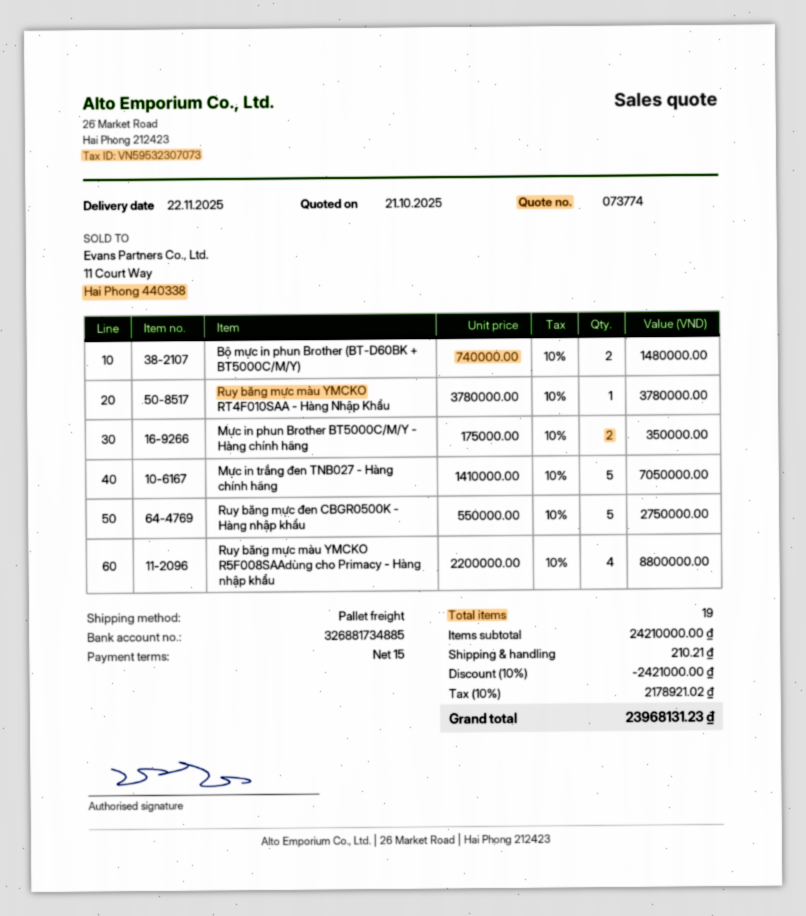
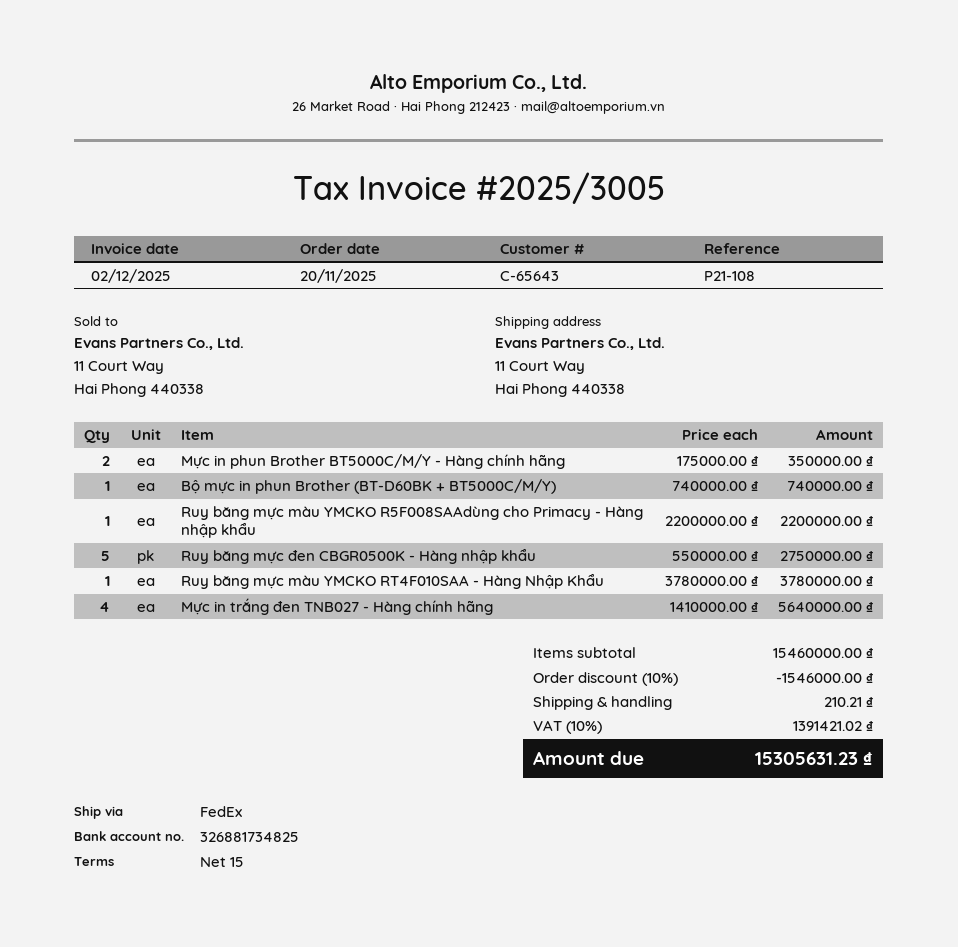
bank account: 326881734885 -> 326881734825
shipping method: pallet freight -> FedEx
Bộ mực in phun Brother (BT-D60BK + BT5000C/M/Y): 2 x 740000.00 = 1480000.00 -> 1 x 740000.00 = 740000.00
Mực in trắng đen TNB027 - Hàng chính hãng: 5 x 1410000.00 = 7050000.00 -> 4 x 1410000.00 = 5640000.00
Ruy băng mực màu YMCKO R5F008SAAdùng cho Primacy - Hàng nhập khẩu: 4 x 2200000.00 = 8800000.00 -> 1 x 2200000.00 = 2200000.00
subtotal: 24210000.00 -> 15460000.00
discount: 10% = 2421000.00 -> 10% = 1546000.00
tax: 10% = 2178921.02 -> 10% = 1391421.02
total: 23968131.23 -> 15305631.23

